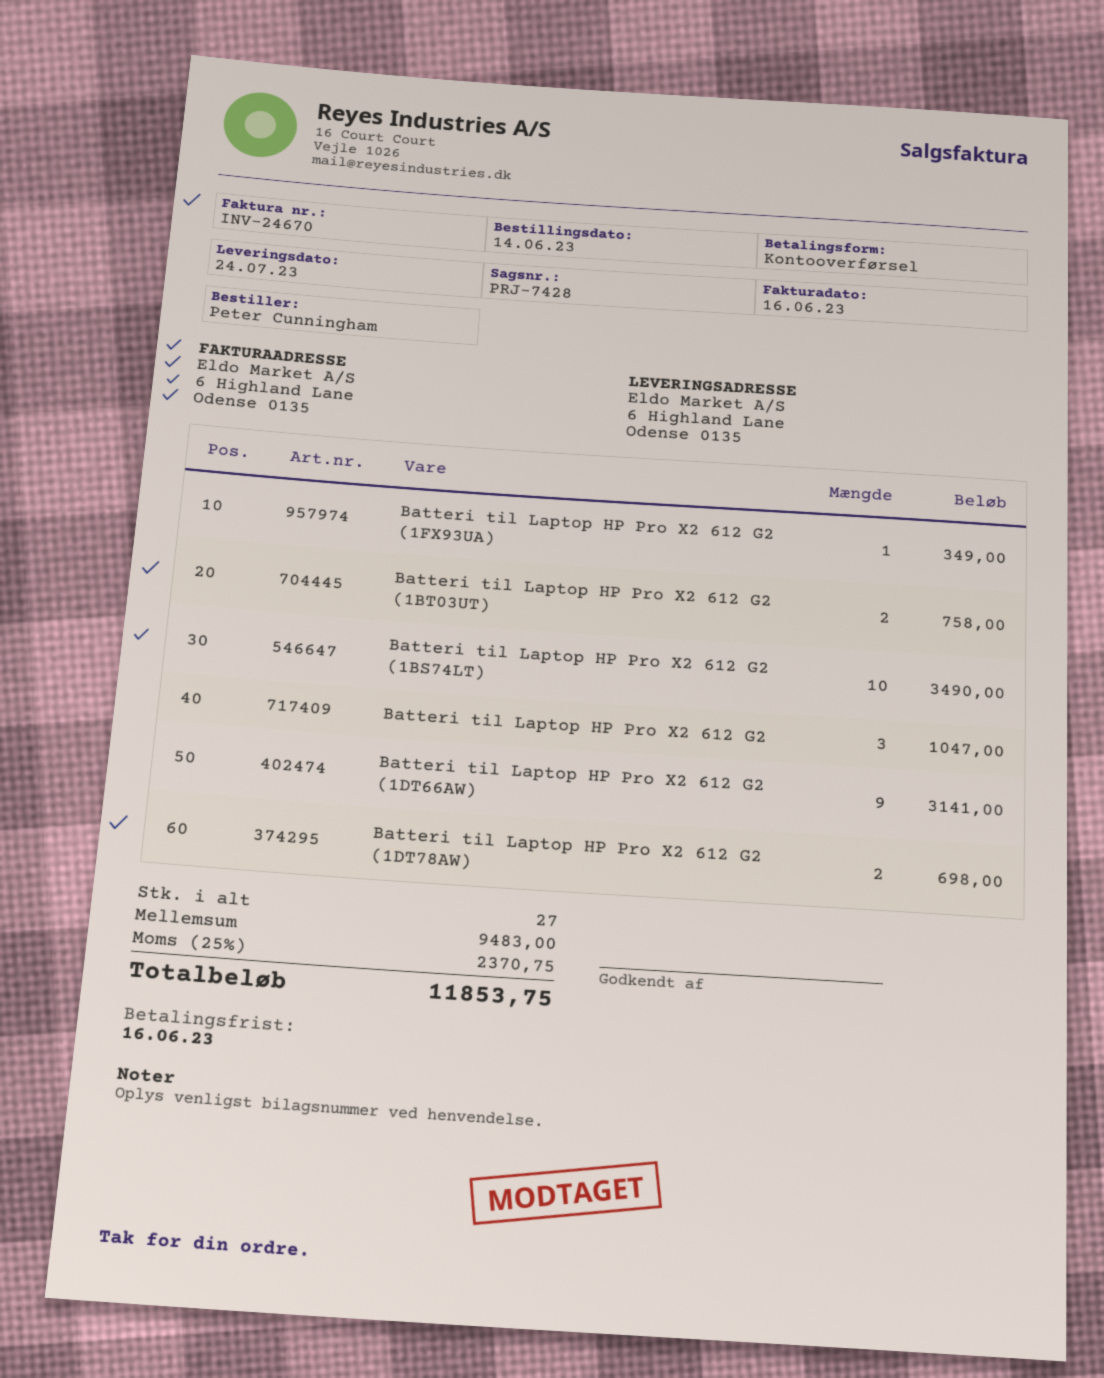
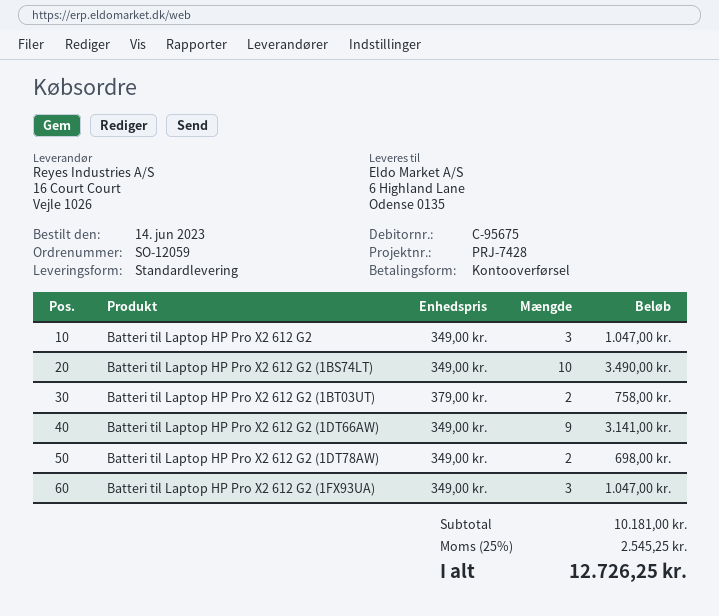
Batteri til Laptop HP Pro X2 612 G2 (1FX93UA): 1 for 349.00 -> 3 for 1047.00
subtotal: 9483.00 -> 10181.00
tax: 25% = 2370.75 -> 25% = 2545.25
total: 11853.75 -> 12726.25

